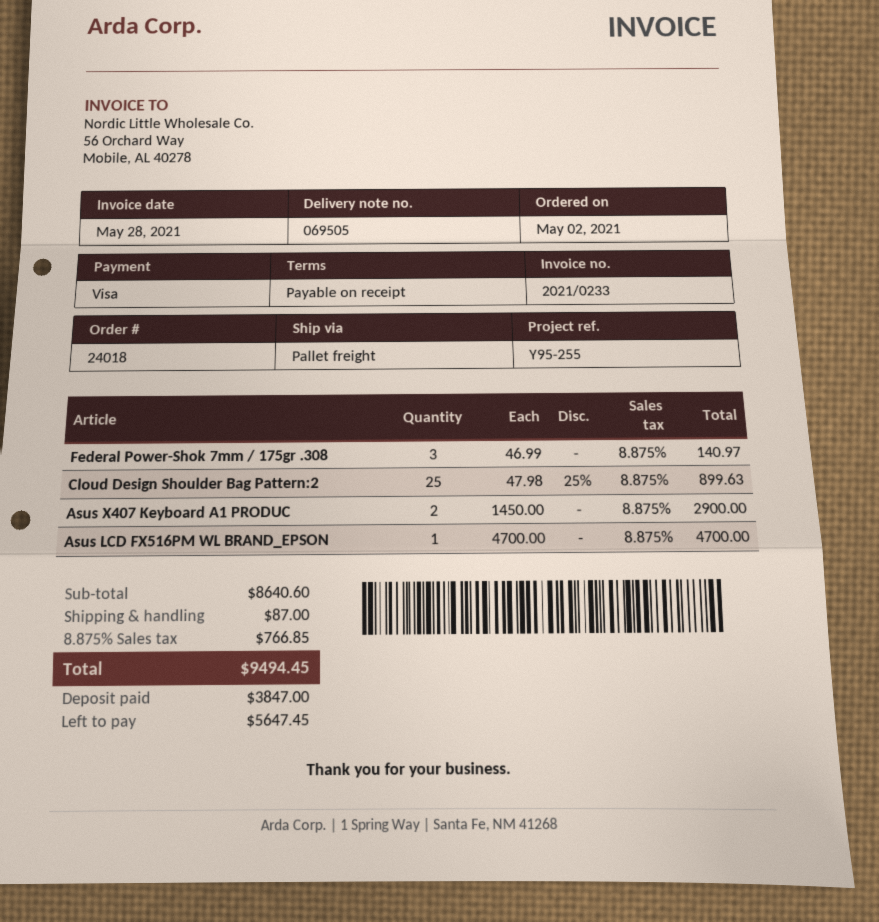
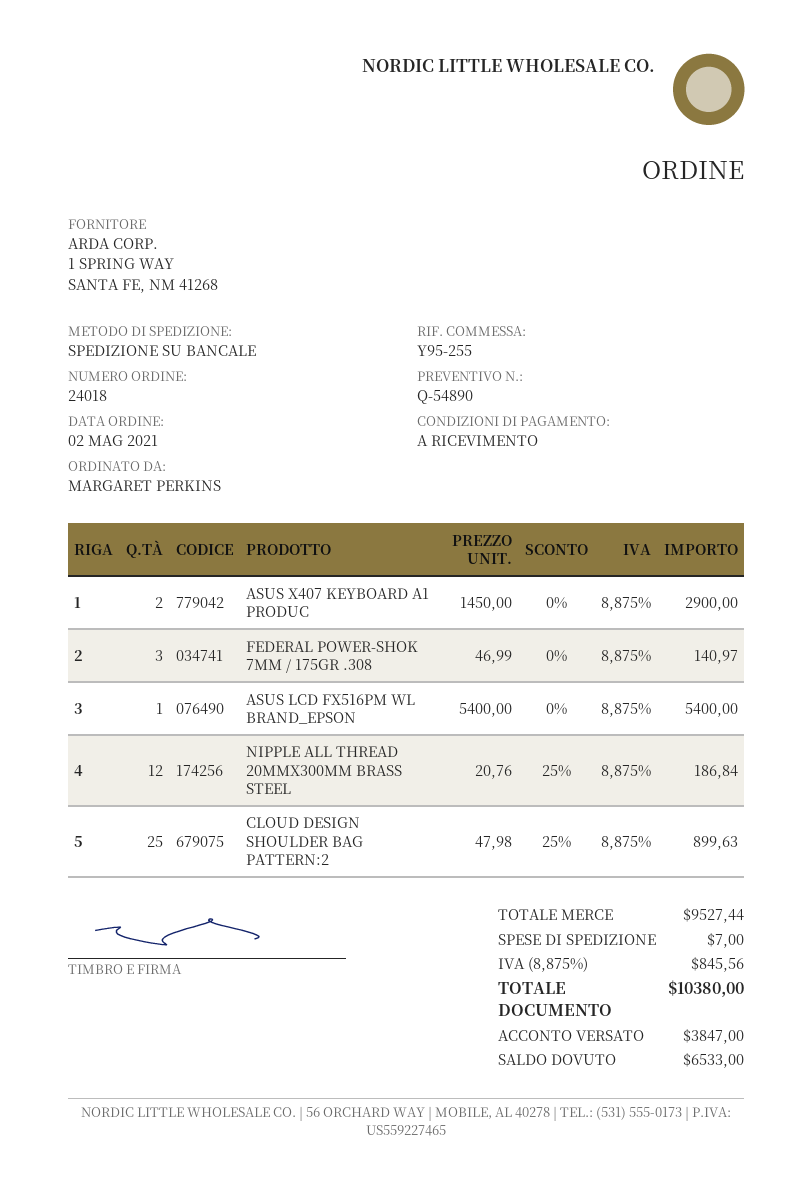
Asus LCD FX516PM WL BRAND_EPSON: 1 x 4700.00 = 4700.00 -> 1 x 5400.00 = 5400.00
NIPPLE ALL THREAD 20MMX300MM BRASS STEEL: none -> 12 x 20.76 - 25% = 186.84
subtotal: 8640.60 -> 9527.44
shipping: 87.00 -> 7.00
tax: 8.875% = 766.85 -> 8.875% = 845.56
total: 9494.45 -> 10380.00
balance: 5647.45 -> 6533.00

